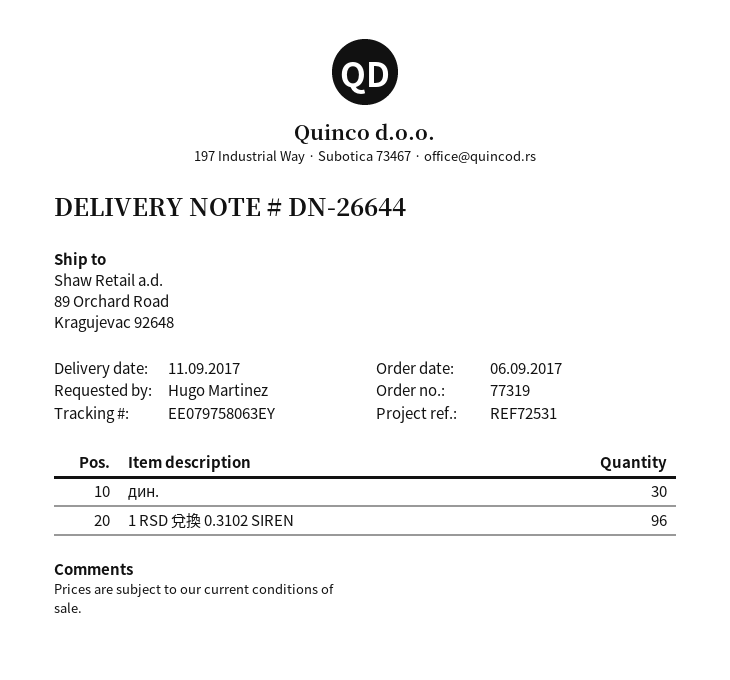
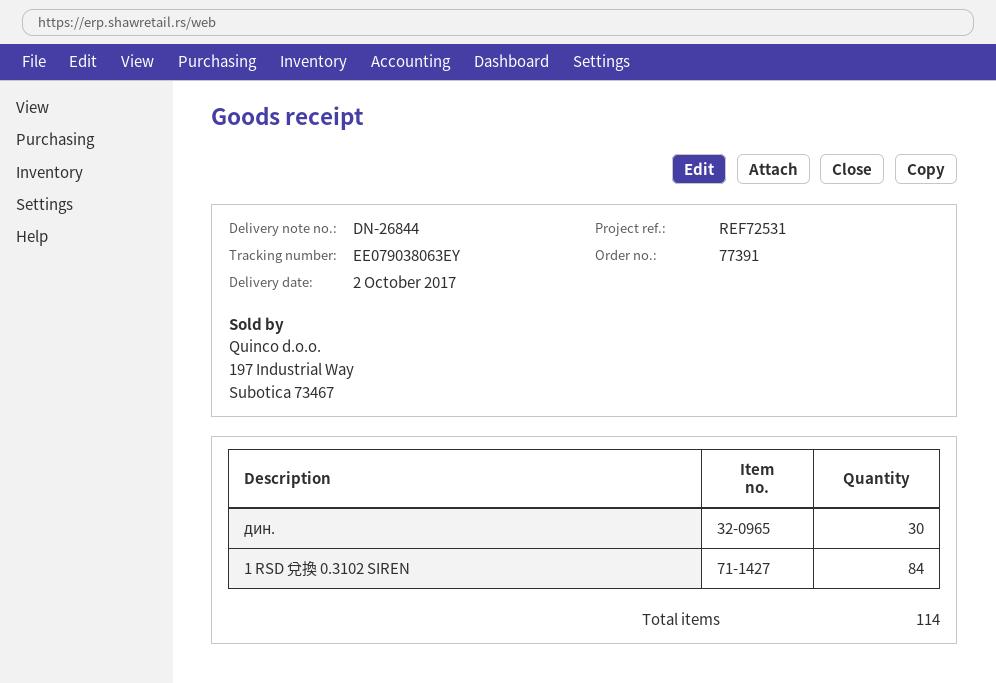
order number: 77319 -> 77391
delivery note number: DN-26644 -> DN-26844
delivery date: 2017-09-11 -> 2017-10-02
tracking number: EE079758063EY -> EE079038063EY
1 RSD 兌換 0.3102 SIREN: 96 -> 84

